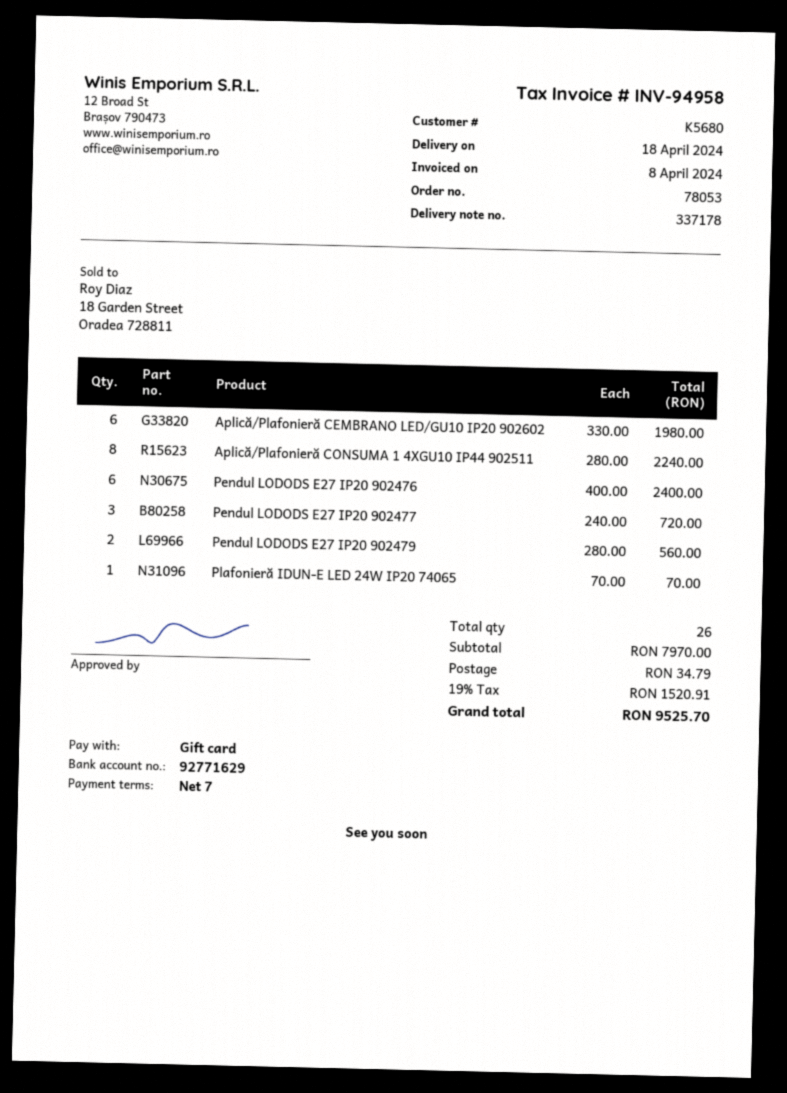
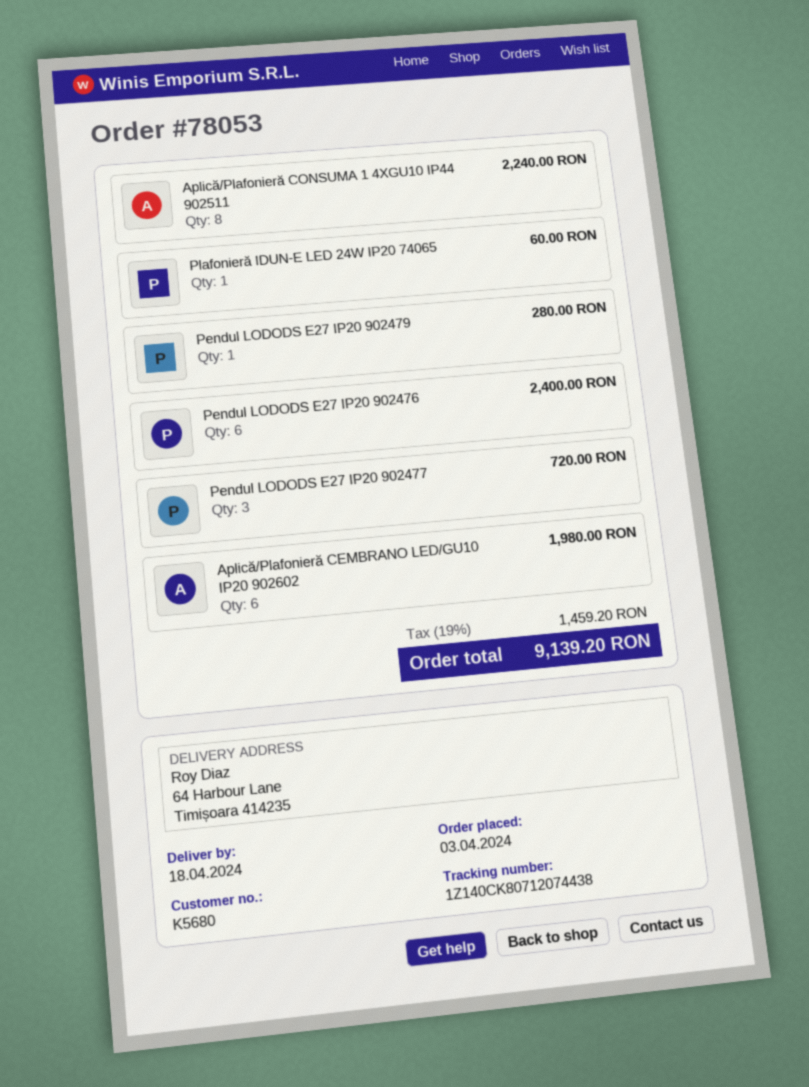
Pendul LODODS E27 IP20 902479: 2 for 560.00 -> 1 for 280.00
Plafonieră IDUN-E LED 24W IP20 74065: 1 for 70.00 -> 1 for 60.00
shipping: 34.79 -> none
tax: 19% = 1520.91 -> 19% = 1459.20
total: 9525.70 -> 9139.20

